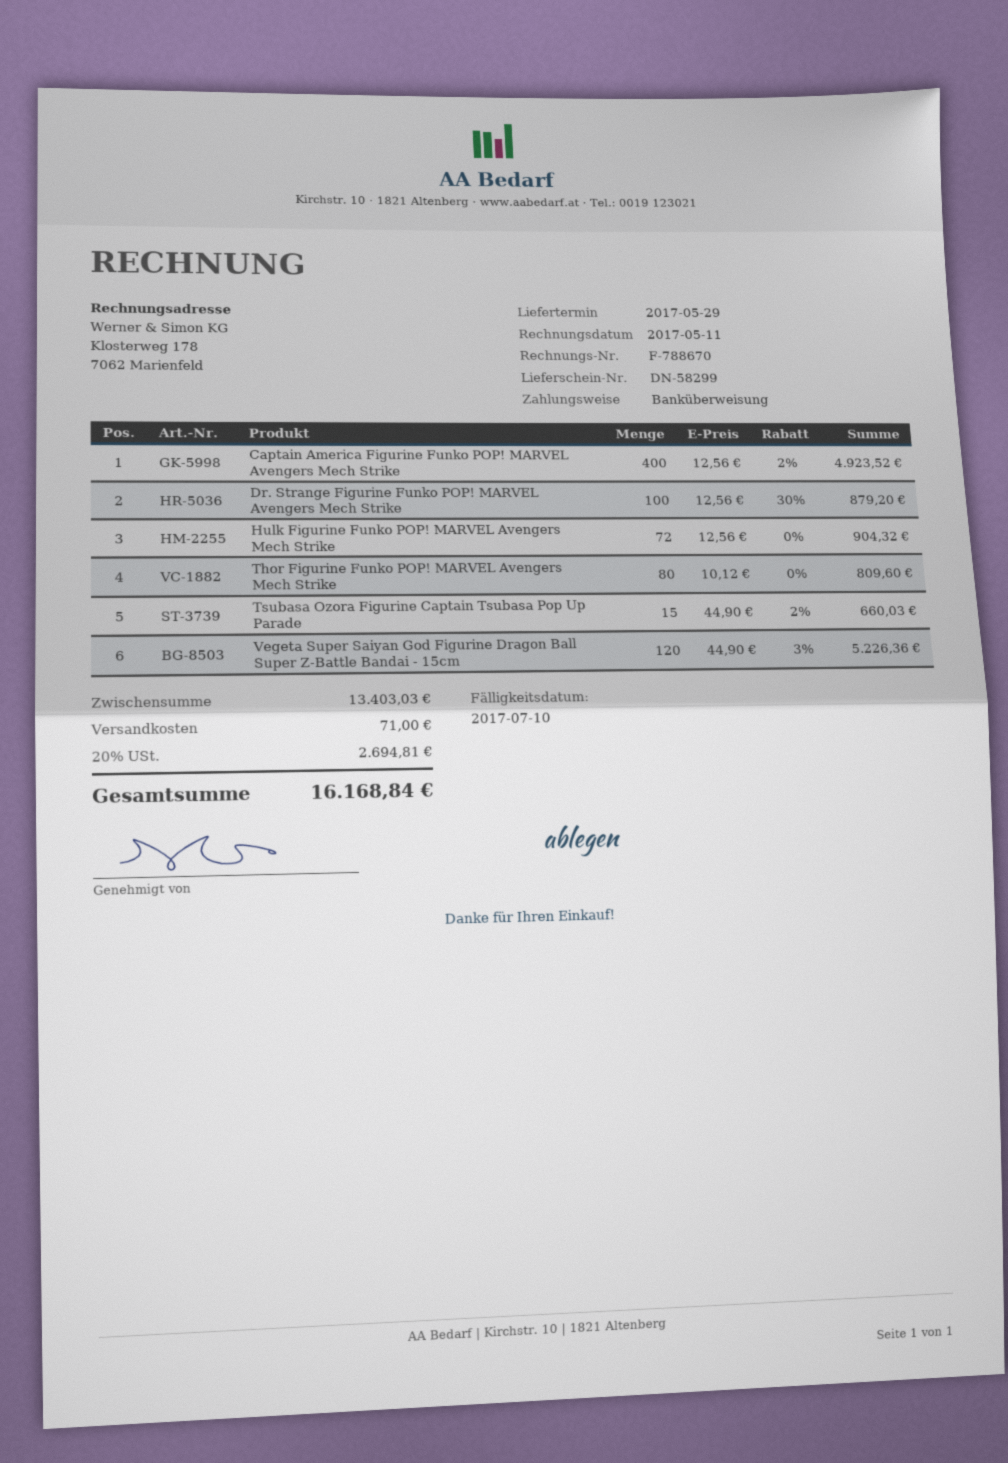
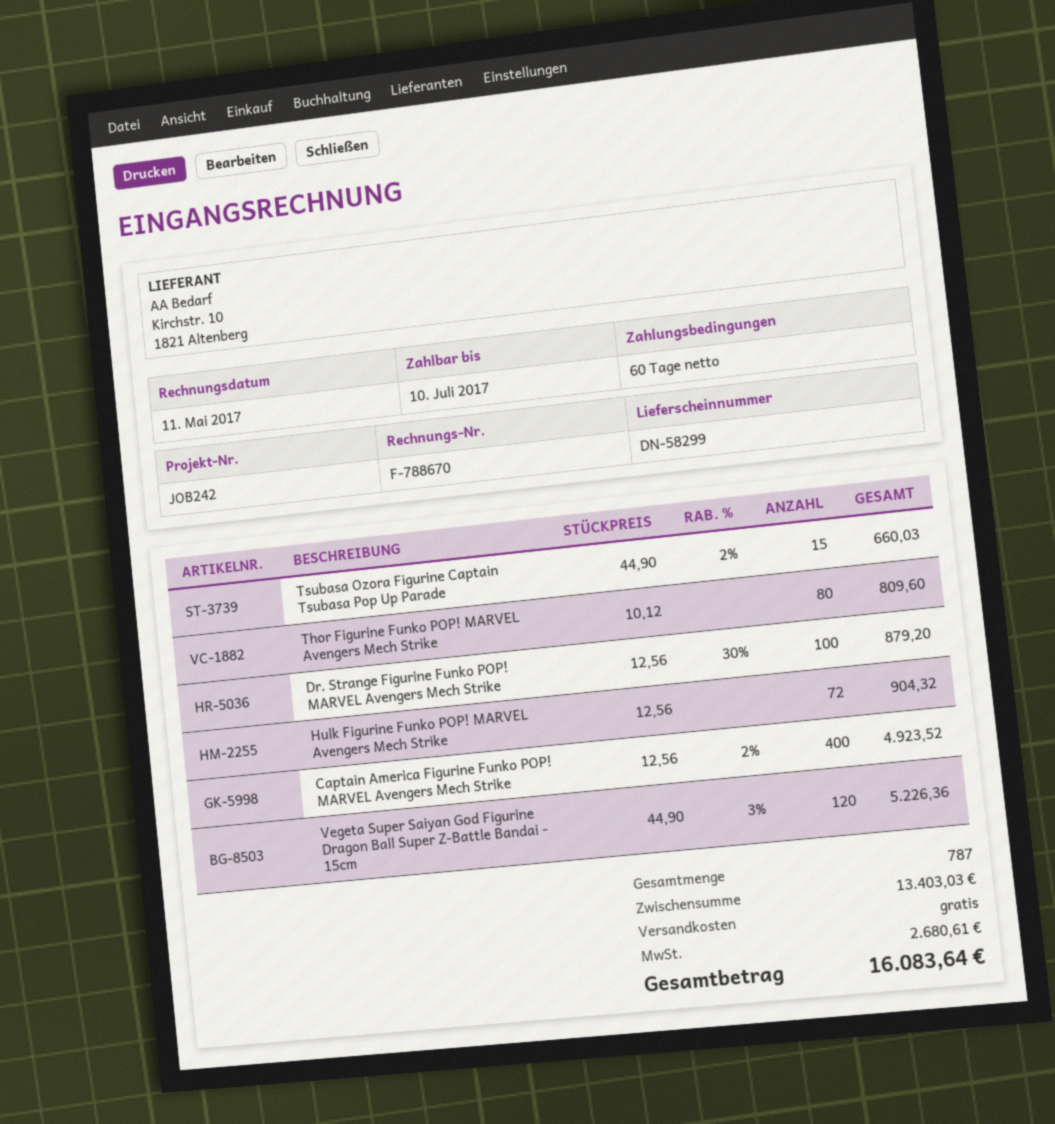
shipping: 71.00 -> 0.00
tax: 2694.81 -> 2680.61
total: 16168.84 -> 16083.64

